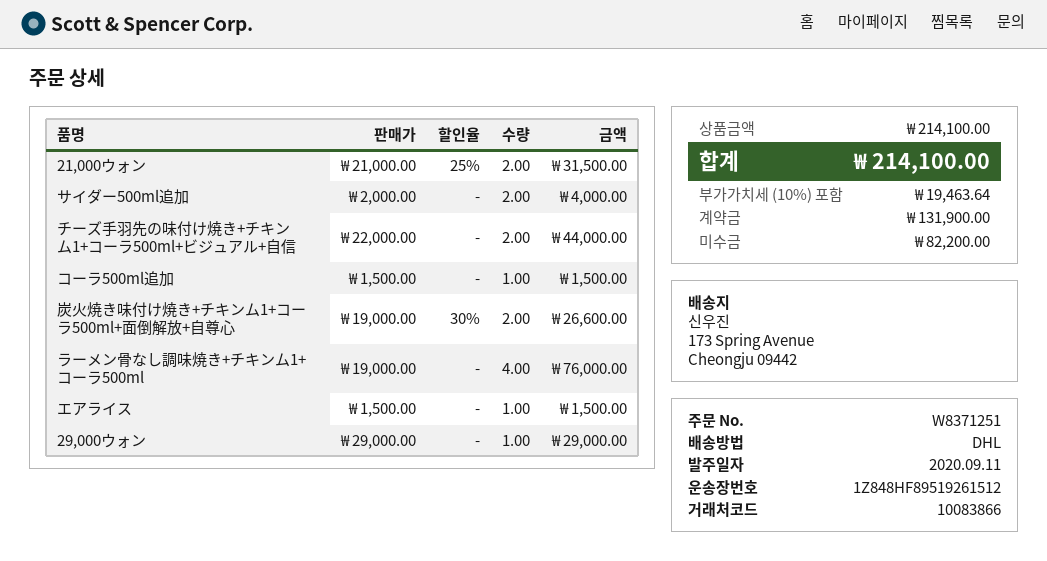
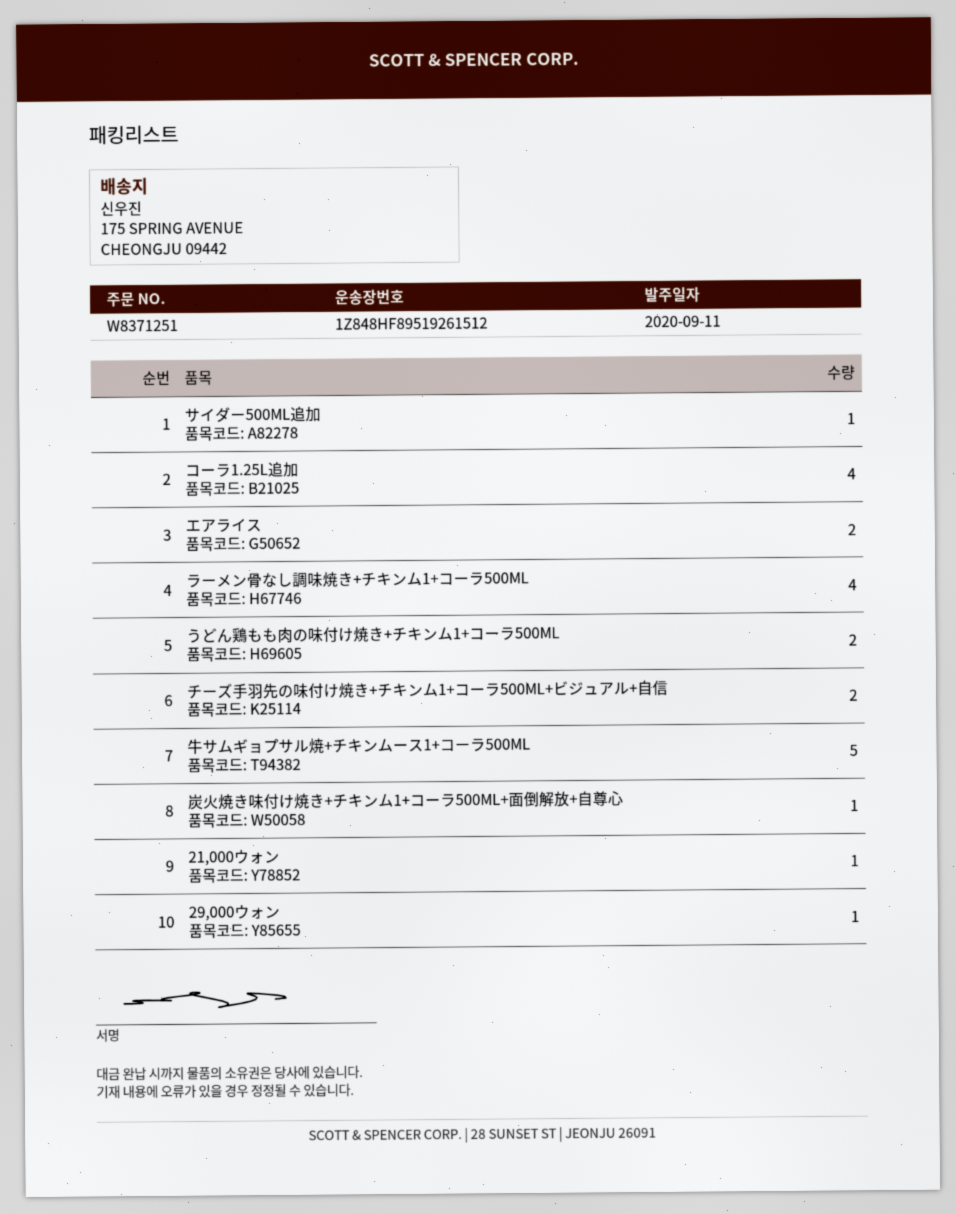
ship to: 173 Spring Avenue, Cheongju 09442 -> 175 SPRING AVENUE, CHEONGJU 09442
21,000ウォン: 2 -> 1
サイダー500ml追加: 2 -> 1
コーラ500ml追加: 1 -> none
炭火焼き味付け焼き+チキンム1+コーラ500ml+面倒解放+自尊心: 2 -> 1
エアライス: 1 -> 2
コーラ1.25L追加: none -> 4
うどん鶏もも肉の味付け焼き+チキンム1+コーラ500ML: none -> 2
牛サムギョプサル焼+チキンムース1+コーラ500ML: none -> 5

